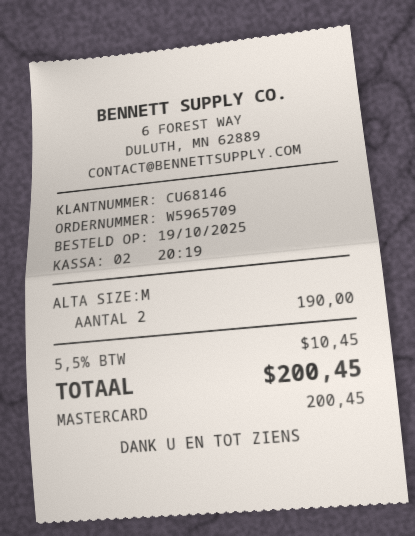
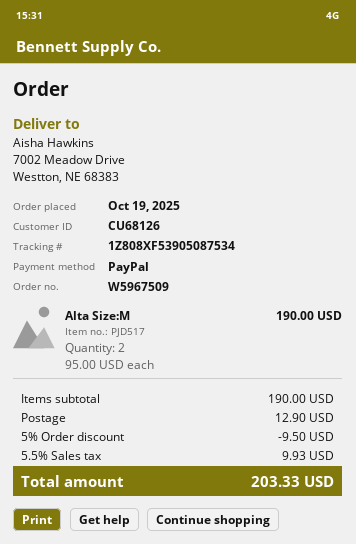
order number: W5965709 -> W5967509
customer number: CU68146 -> CU68126
payment method: Mastercard -> PayPal
discount: none -> 5% = 9.50
shipping: none -> 12.90
tax: 5.5% = 10.45 -> 5.5% = 9.93
total: 200.45 -> 203.33

